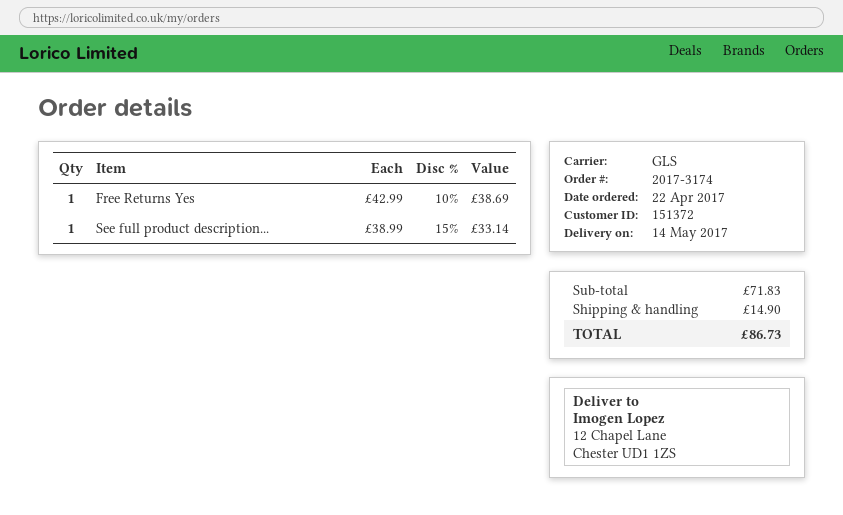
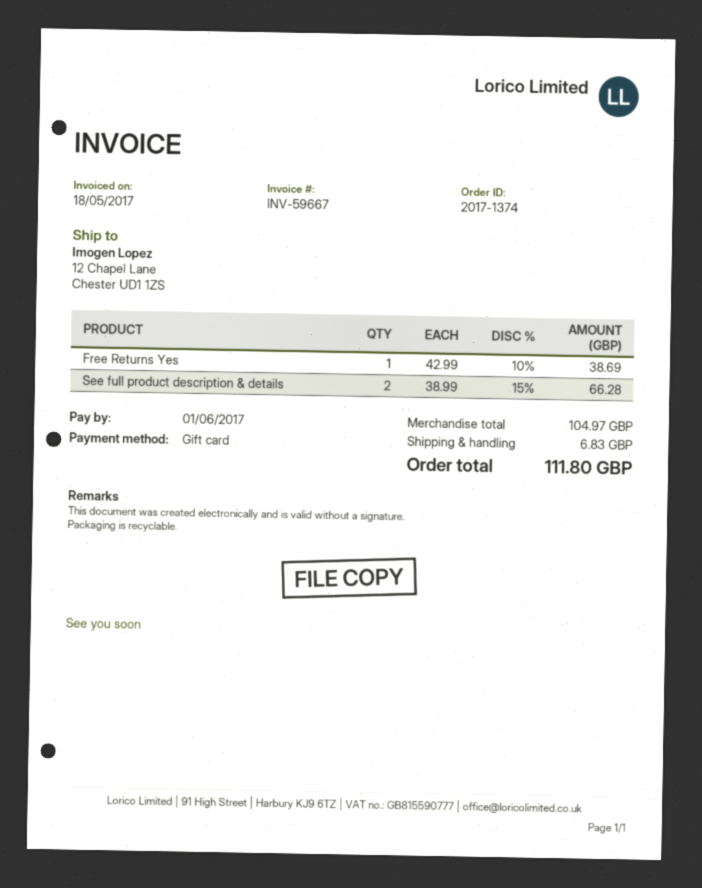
order number: 2017-3174 -> 2017-1374
See full product description...: 1 x 38.99 - 15% = 33.14 -> 2 x 38.99 - 15% = 66.28
subtotal: 71.83 -> 104.97
shipping: 14.90 -> 6.83
total: 86.73 -> 111.80

